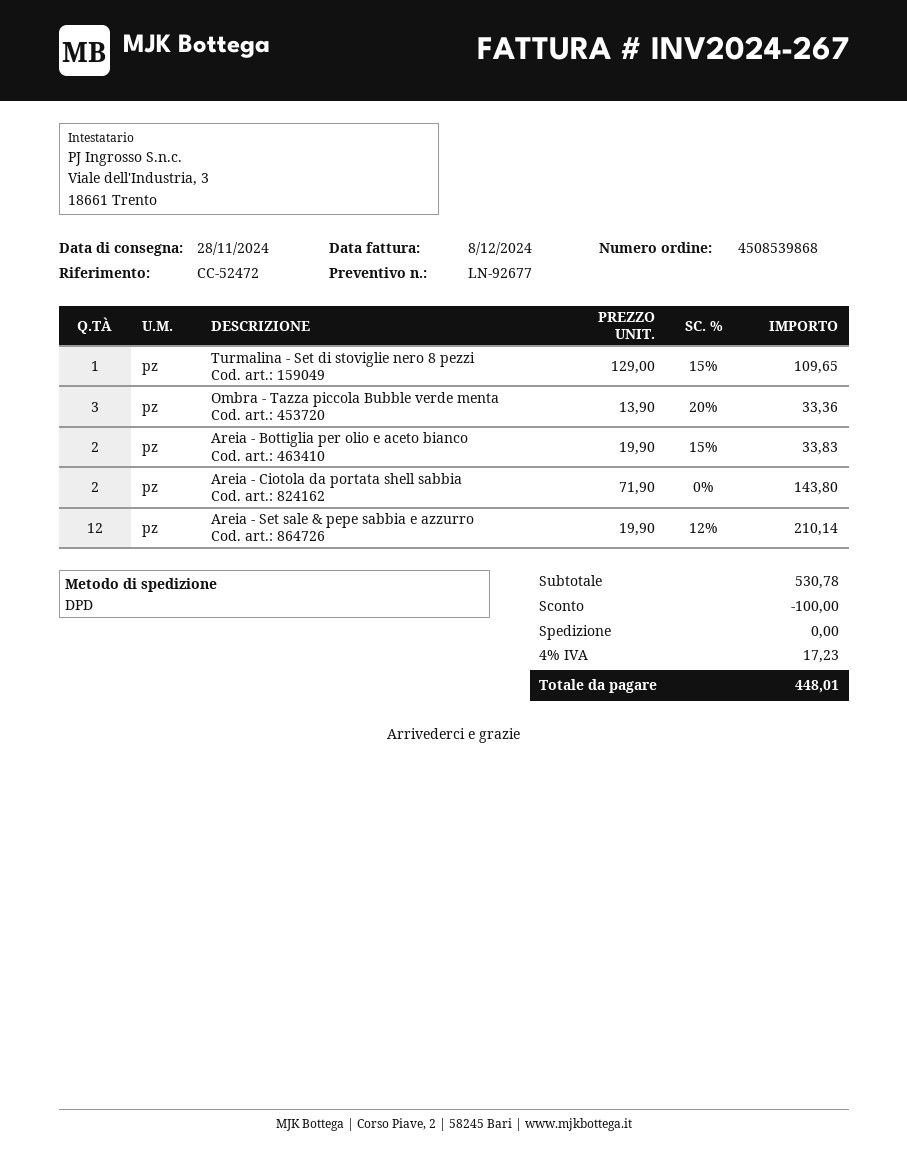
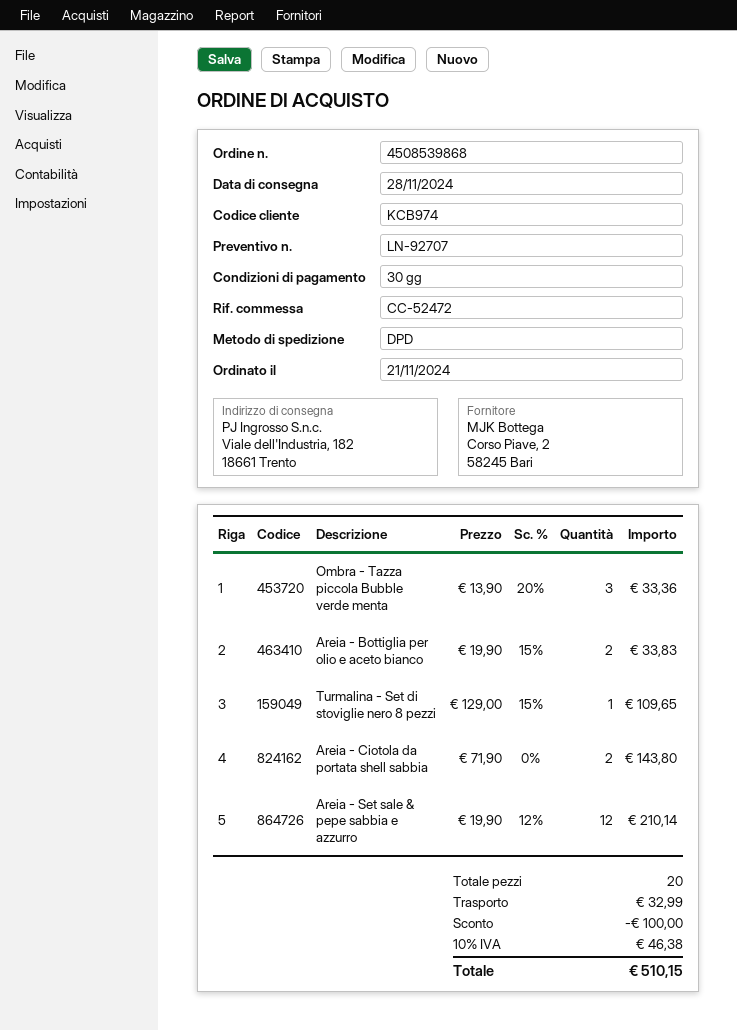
quote number: LN-92677 -> LN-92707
shipping: 0.00 -> 32.99
tax: 4% = 17.23 -> 10% = 46.38
total: 448.01 -> 510.15

